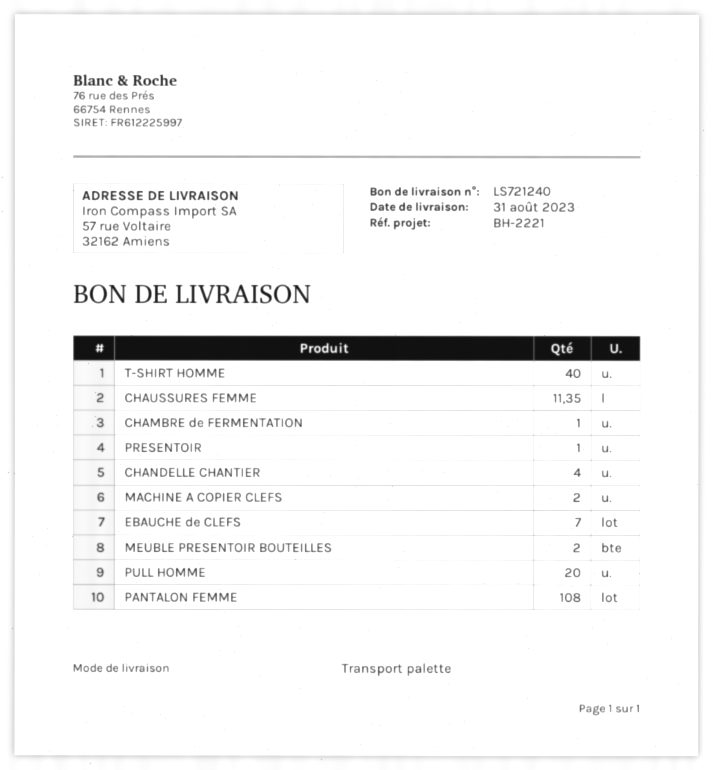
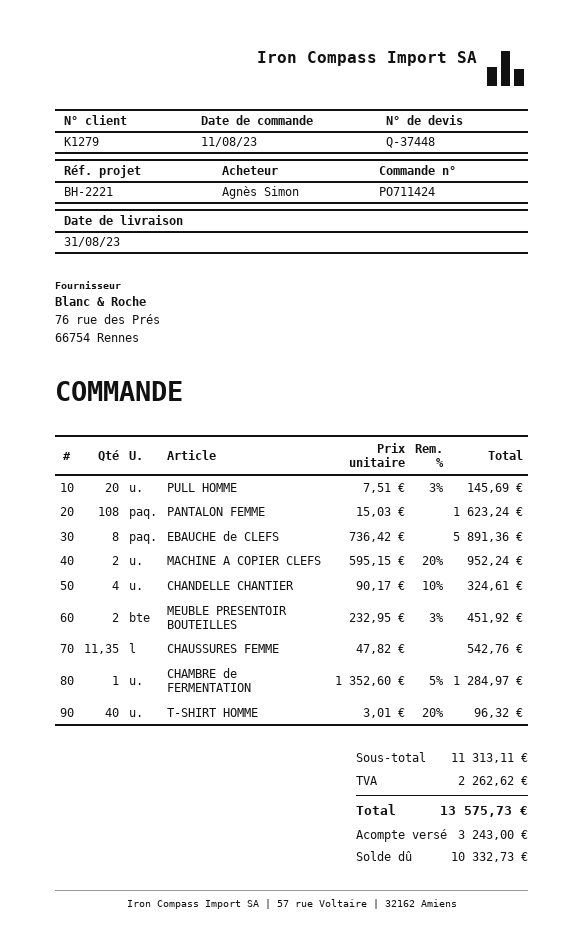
PRESENTOIR: 1 -> none
EBAUCHE de CLEFS: 7 -> 8

